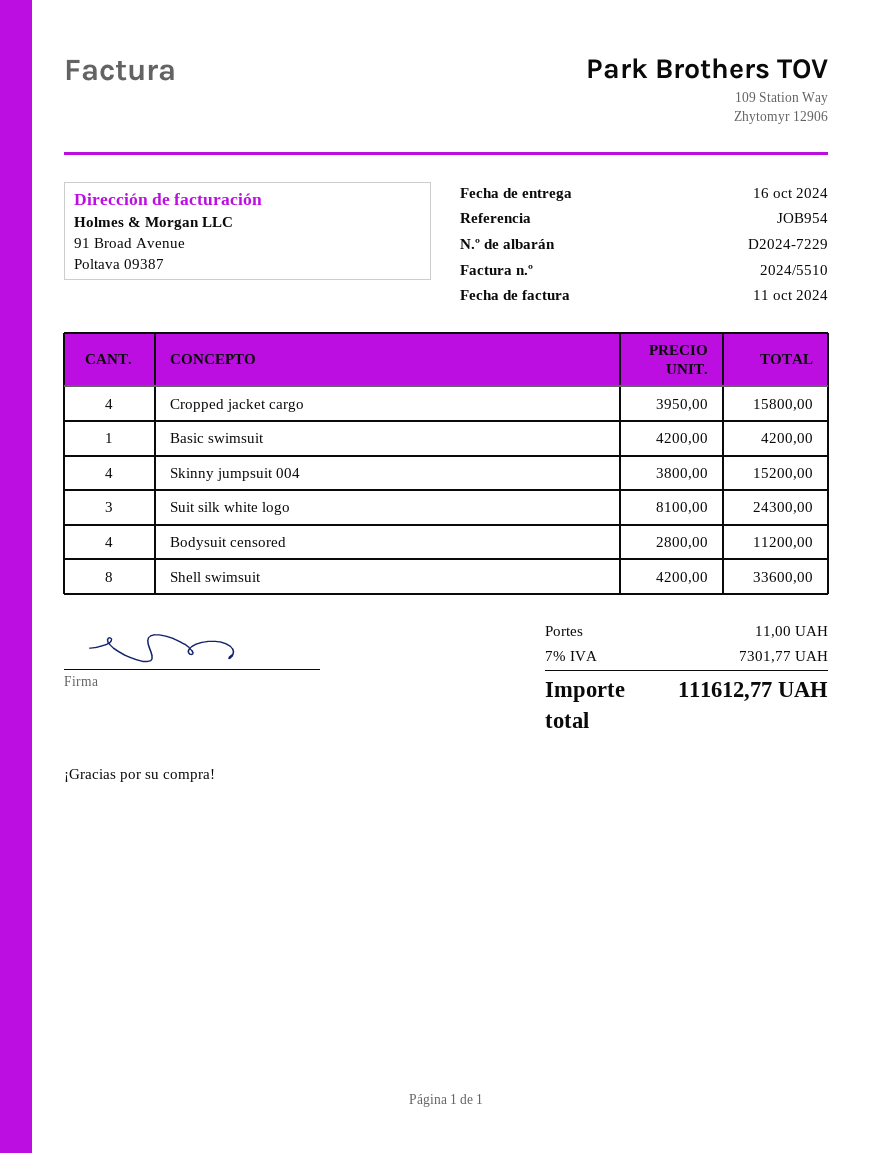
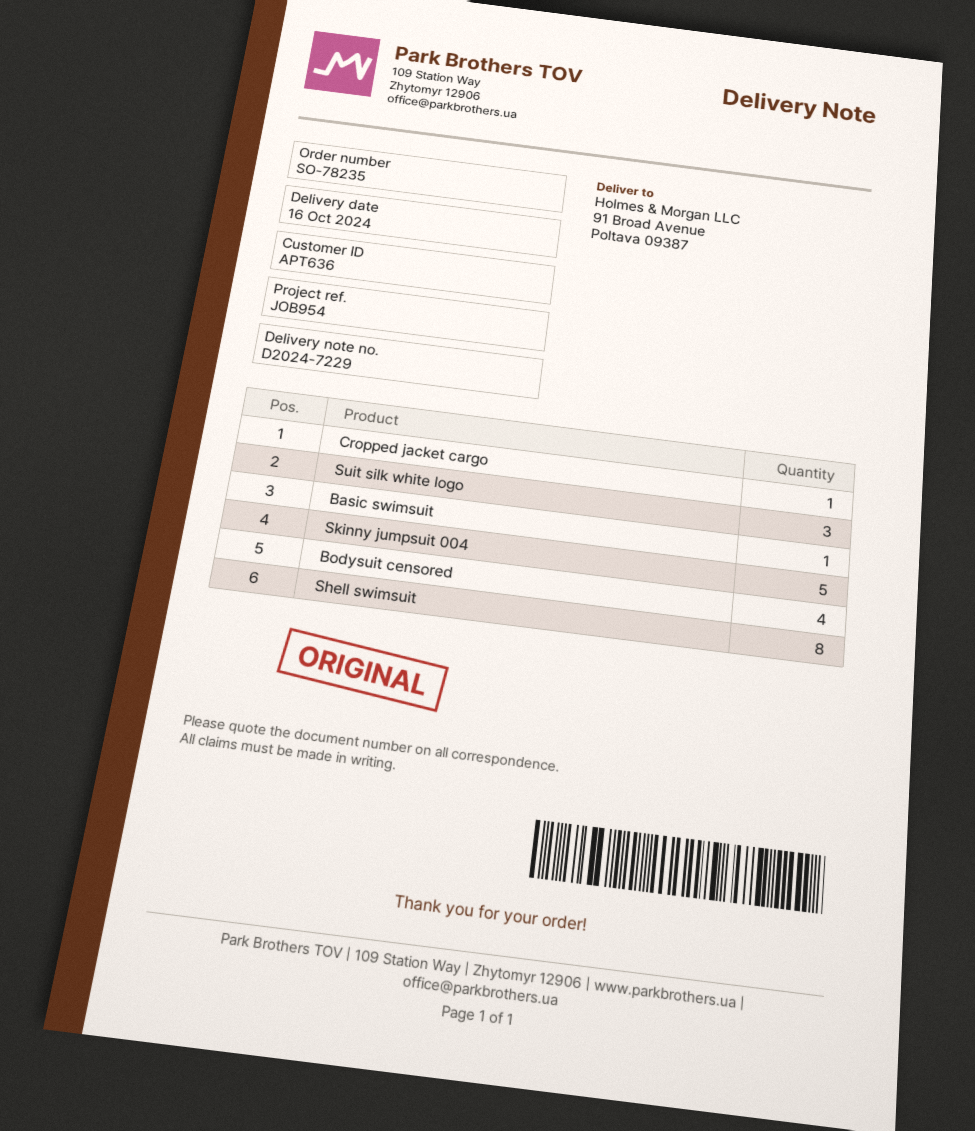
Cropped jacket cargo: 4 -> 1
Skinny jumpsuit 004: 4 -> 5

